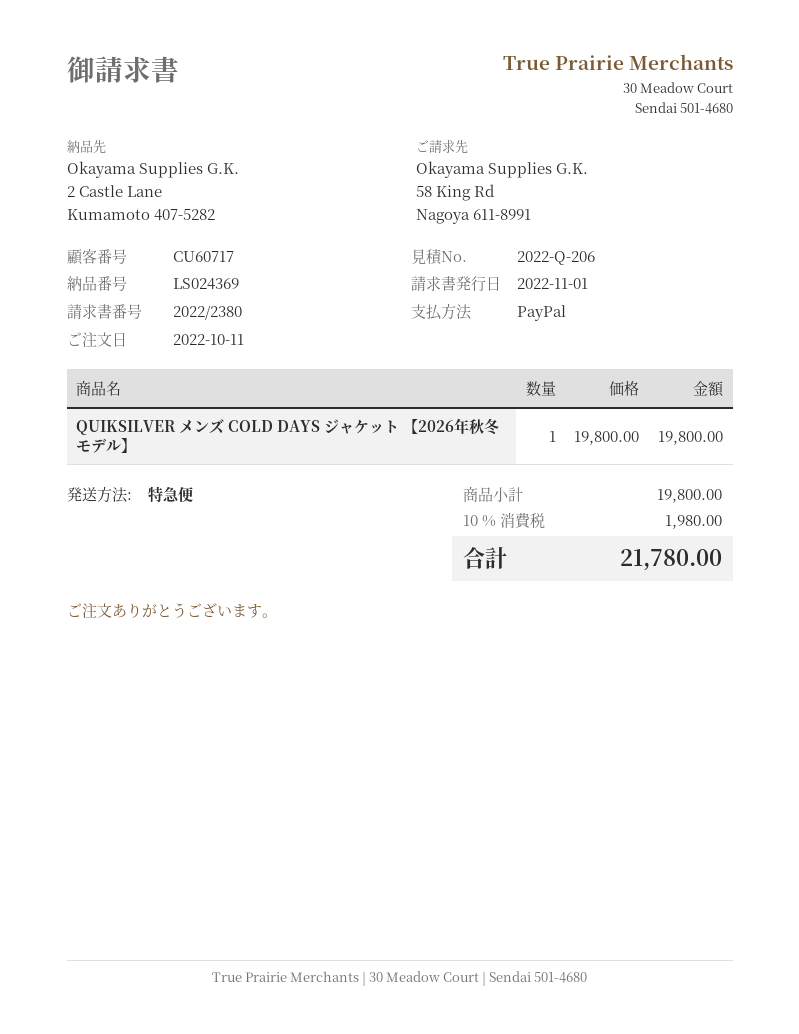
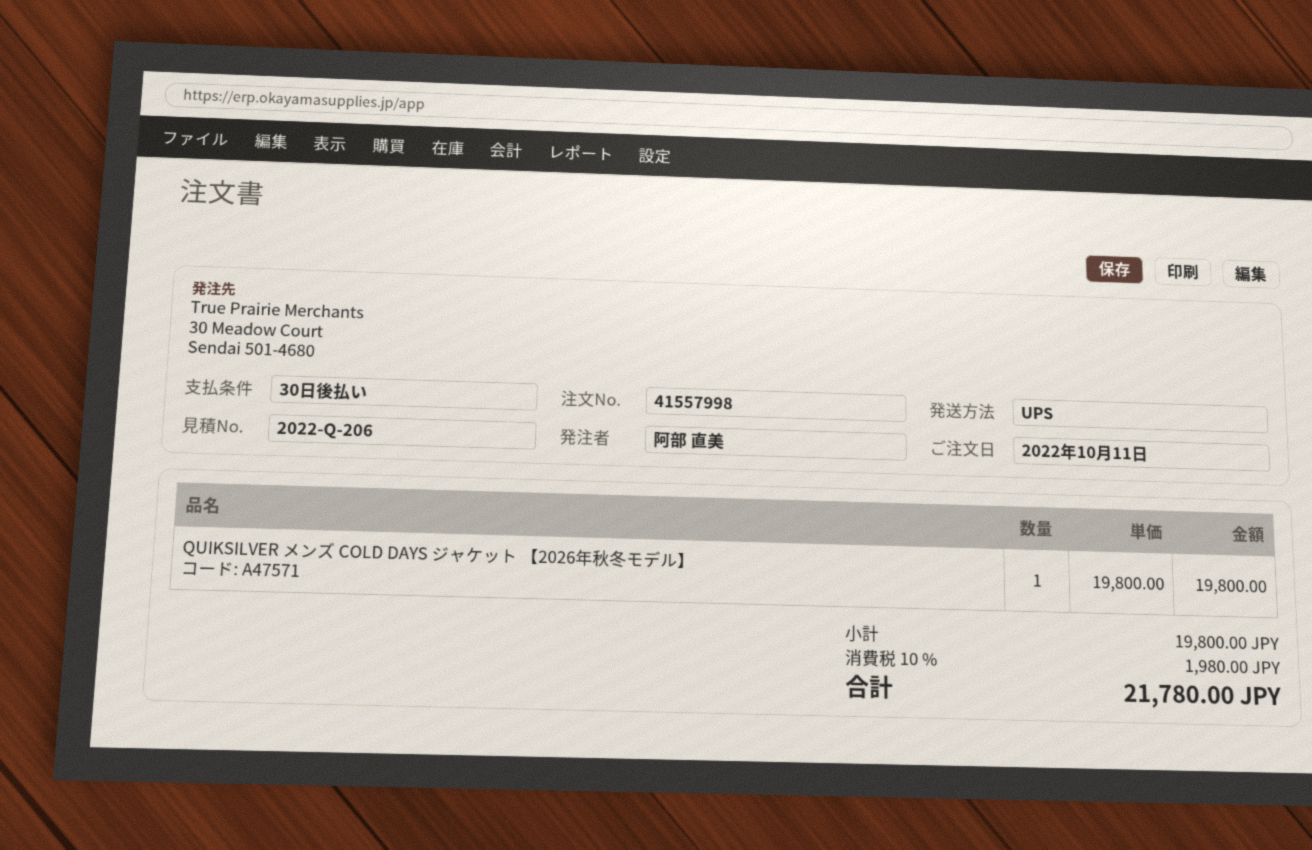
shipping method: express -> UPS

